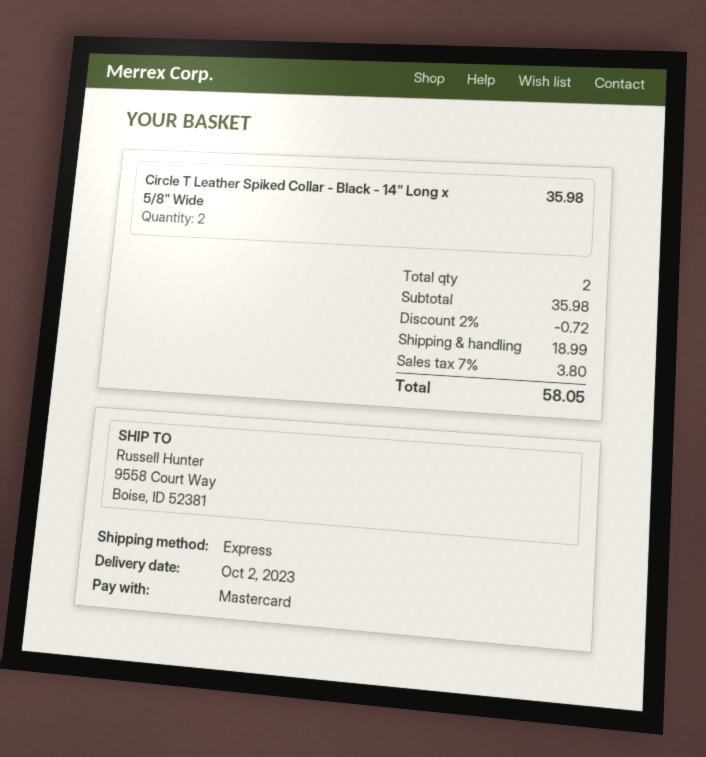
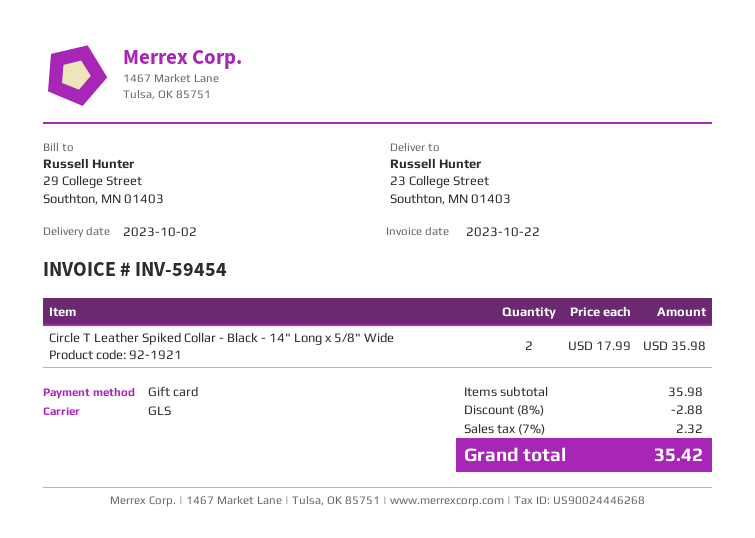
payment method: Mastercard -> gift card
shipping method: express -> GLS
ship to: 9558 Court Way, Boise, ID 52381 -> 23 College Street, Southton, MN 01403
discount: 2% = 0.72 -> 8% = 2.88
shipping: 18.99 -> none
tax: 7% = 3.80 -> 7% = 2.32
total: 58.05 -> 35.42

